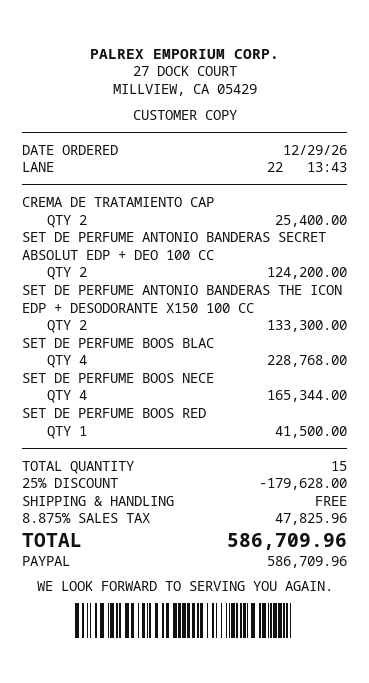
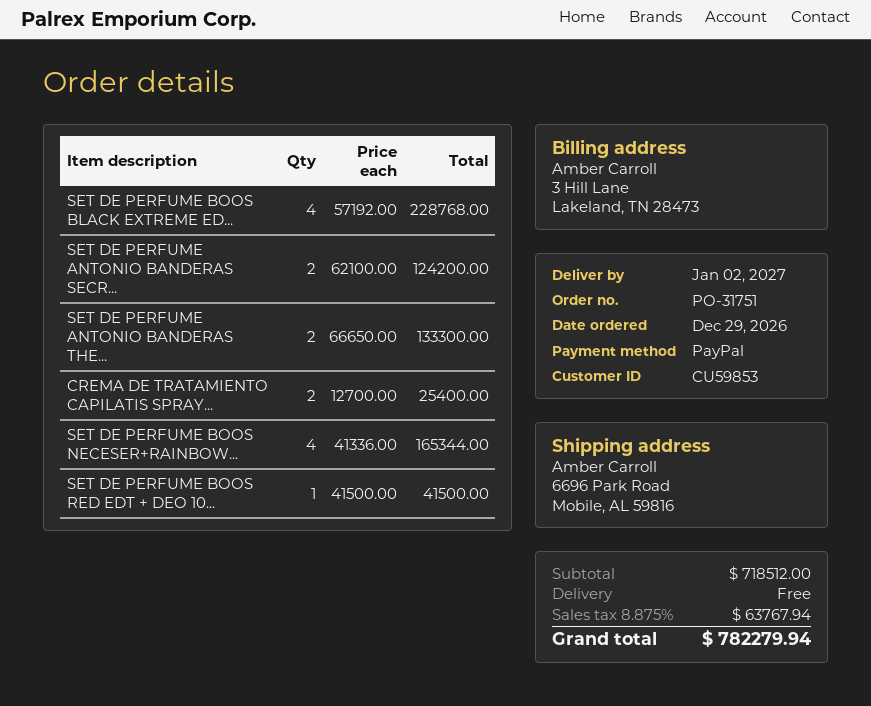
discount: 25% = 179628.00 -> none
tax: 8.875% = 47825.96 -> 8.875% = 63767.94
total: 586709.96 -> 782279.94

